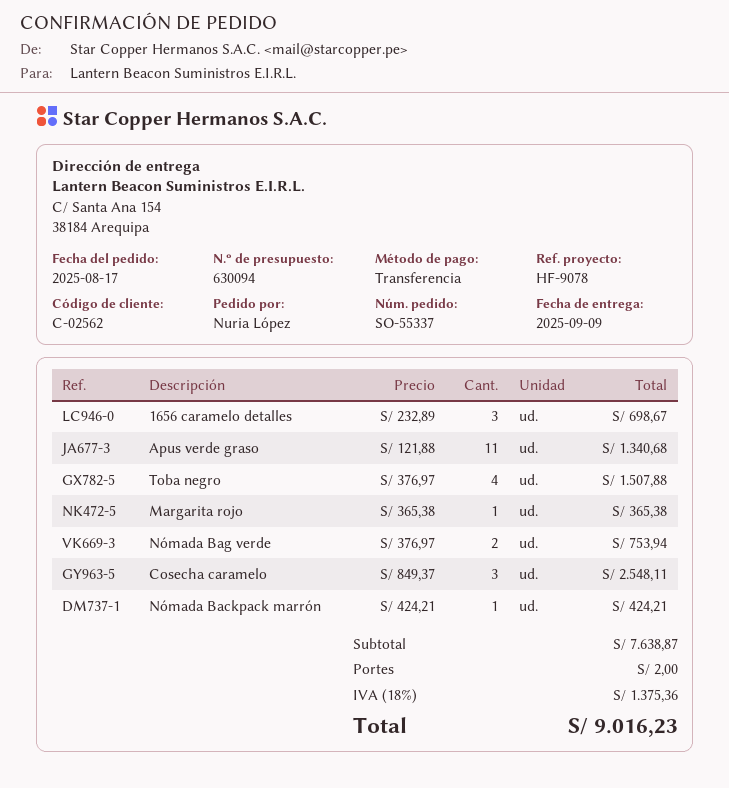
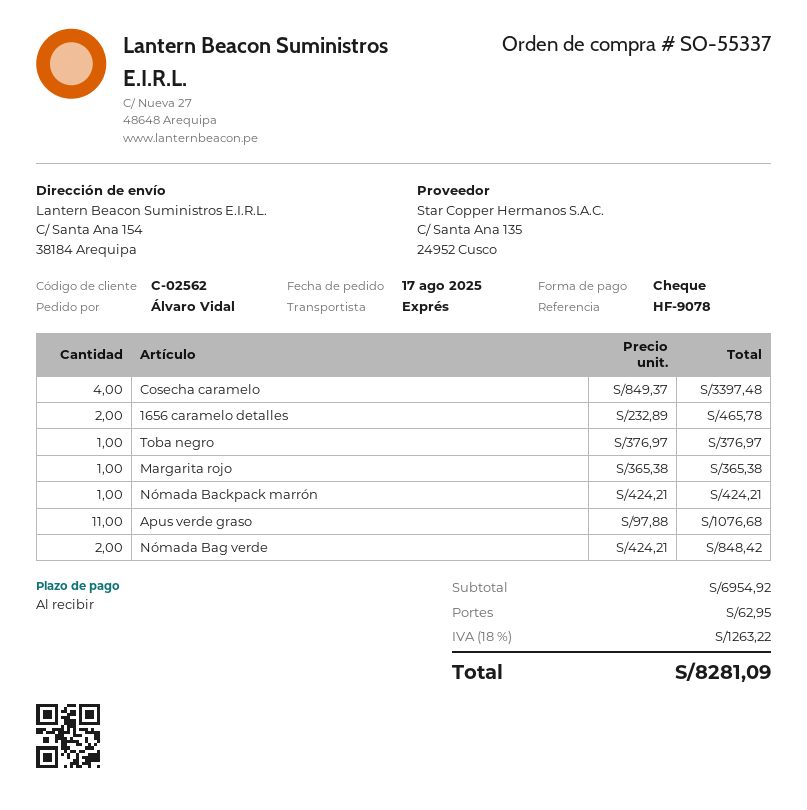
ordered by: Nuria López -> Álvaro Vidal
payment method: bank transfer -> cheque
1656 caramelo detalles: 3 x 232.89 = 698.67 -> 2 x 232.89 = 465.78
Apus verde graso: 11 x 121.88 = 1340.68 -> 11 x 97.88 = 1076.68
Toba negro: 4 x 376.97 = 1507.88 -> 1 x 376.97 = 376.97
Nómada Bag verde: 2 x 376.97 = 753.94 -> 2 x 424.21 = 848.42
Cosecha caramelo: 3 x 849.37 = 2548.11 -> 4 x 849.37 = 3397.48
subtotal: 7638.87 -> 6954.92
shipping: 2.00 -> 62.95
tax: 18% = 1375.36 -> 18% = 1263.22
total: 9016.23 -> 8281.09

